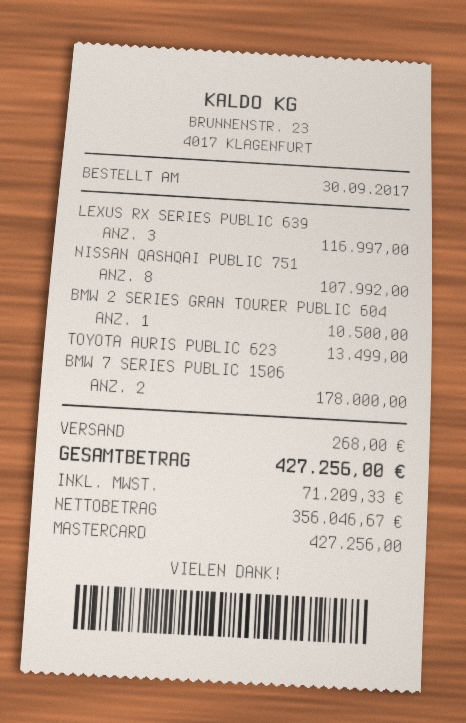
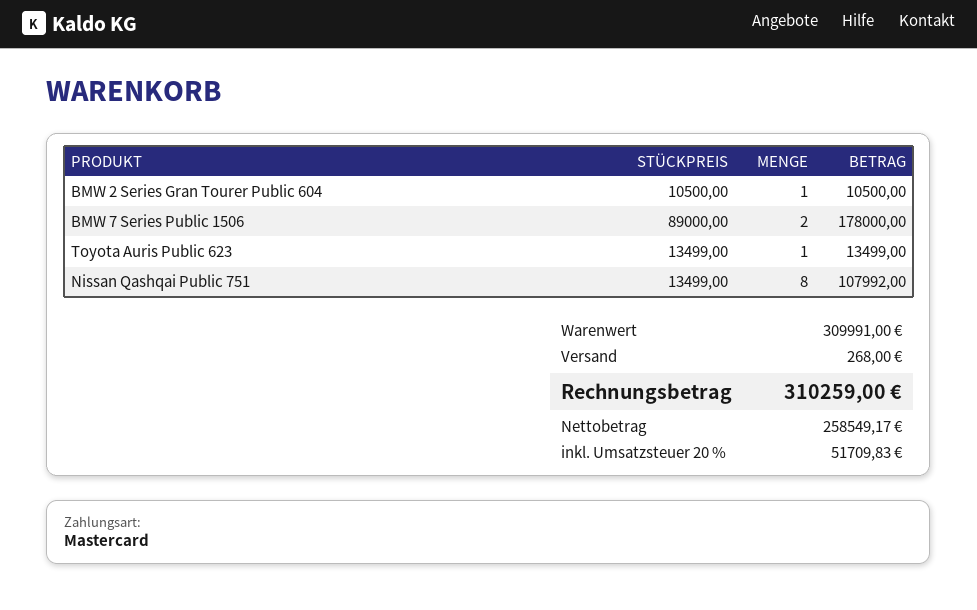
LEXUS RX SERIES PUBLIC 639: 3 for 116997.00 -> none
net: 356046.67 -> 258549.17
tax: 71209.33 -> 51709.83
total: 427256.00 -> 310259.00

